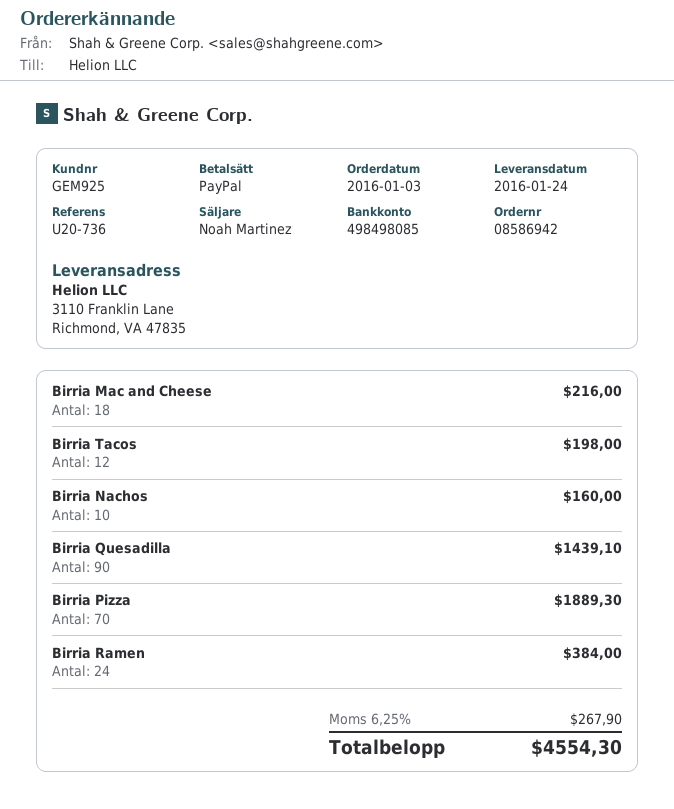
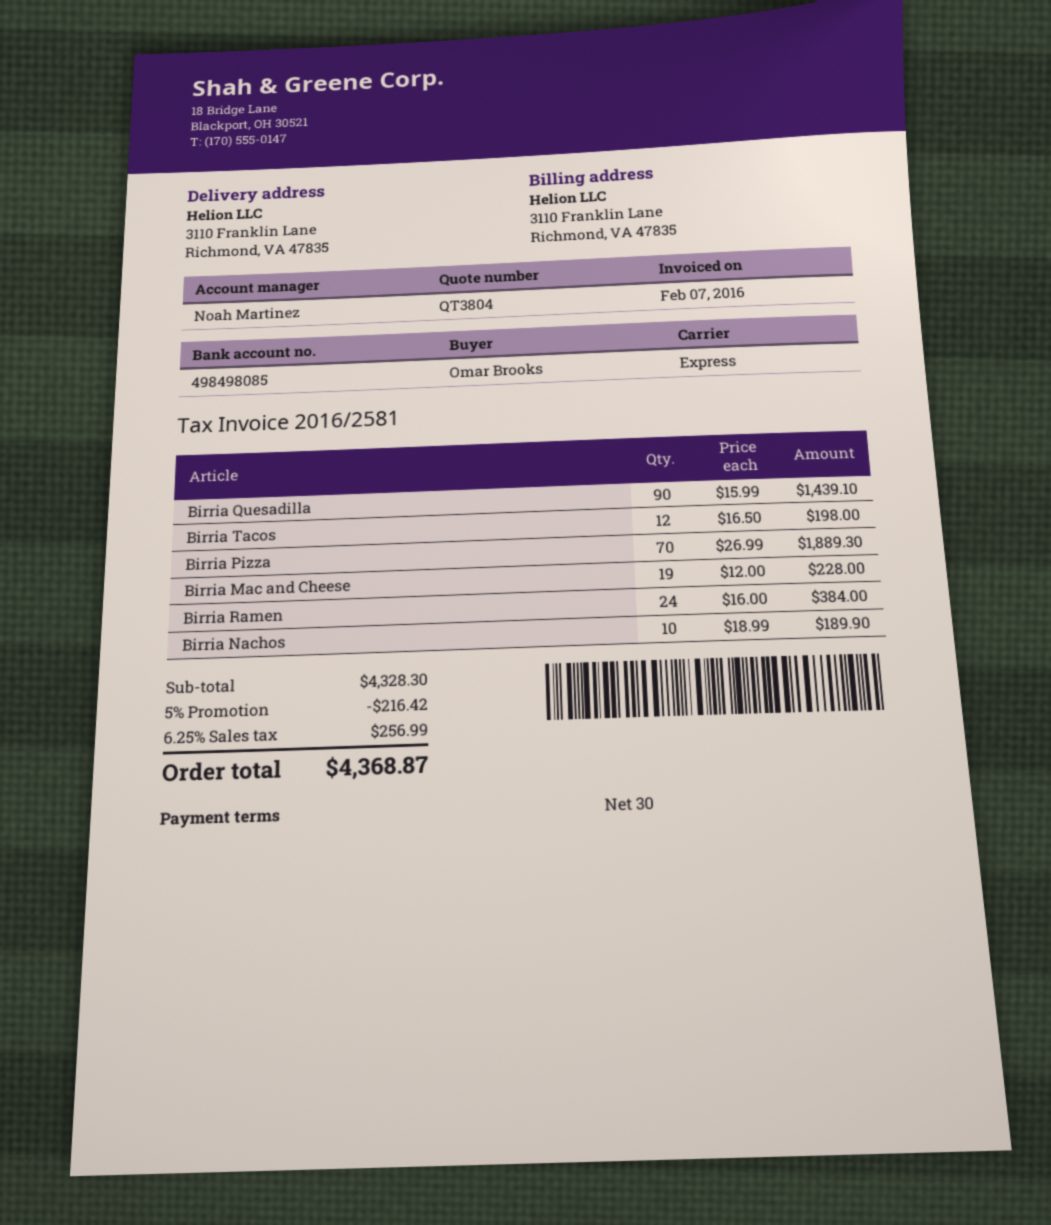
Birria Mac and Cheese: 18 for 216.00 -> 19 for 228.00
Birria Nachos: 10 for 160.00 -> 10 for 189.90
discount: none -> 5% = 216.42
tax: 6.25% = 267.90 -> 6.25% = 256.99
total: 4554.30 -> 4368.87

